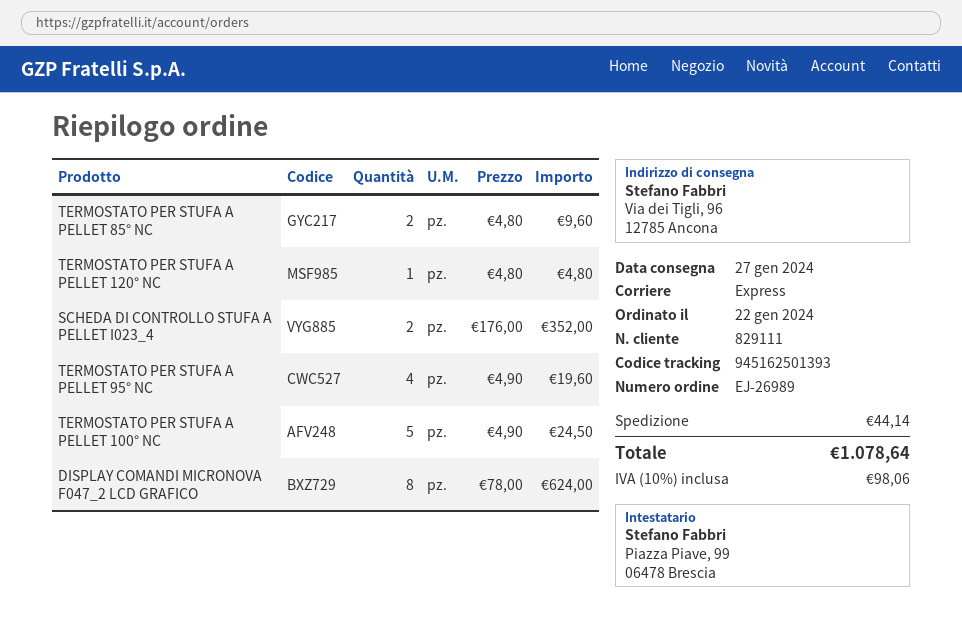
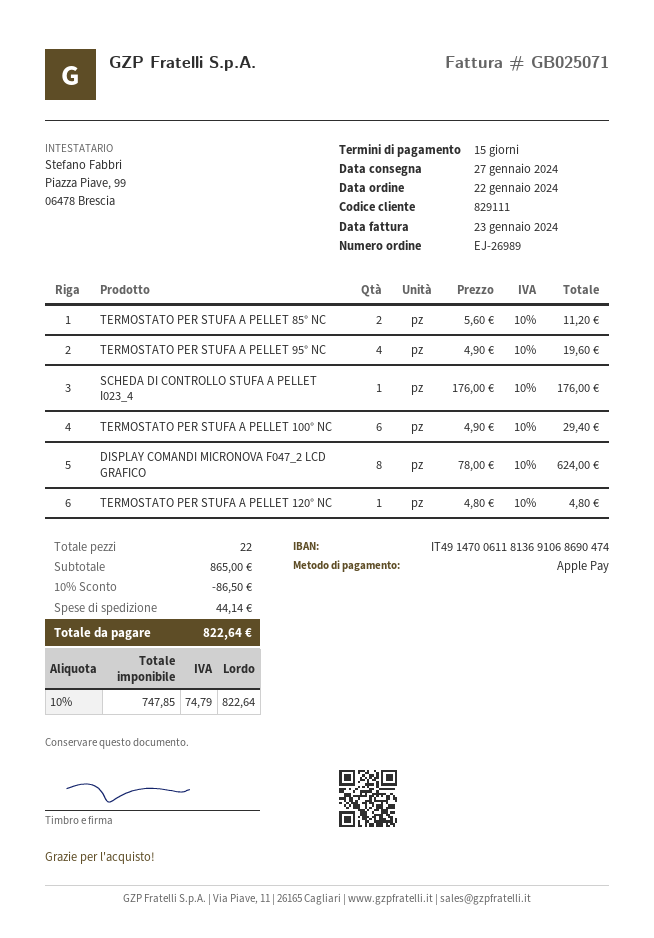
TERMOSTATO PER STUFA A PELLET 85° NC: 2 x 4.80 = 9.60 -> 2 x 5.60 = 11.20
SCHEDA DI CONTROLLO STUFA A PELLET I023_4: 2 x 176.00 = 352.00 -> 1 x 176.00 = 176.00
TERMOSTATO PER STUFA A PELLET 100° NC: 5 x 4.90 = 24.50 -> 6 x 4.90 = 29.40
discount: none -> 10% = 86.50
tax: 10% = 98.06 -> 10% = 74.79
total: 1078.64 -> 822.64

